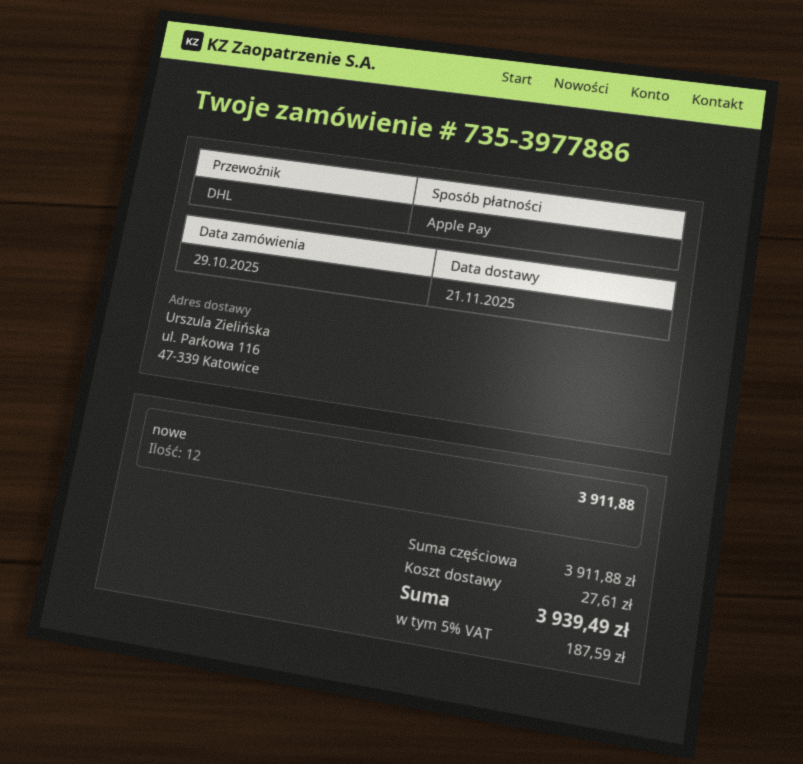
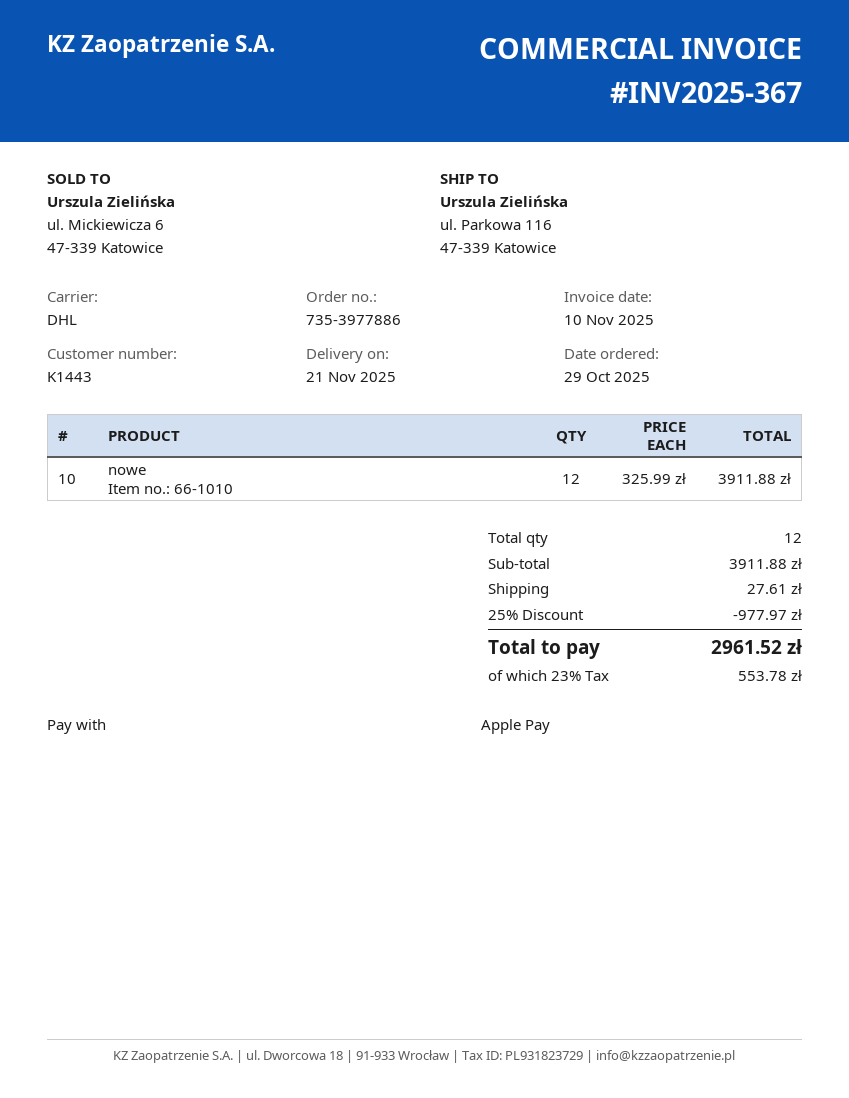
discount: none -> 25% = 977.97
tax: 5% = 187.59 -> 23% = 553.78
total: 3939.49 -> 2961.52

